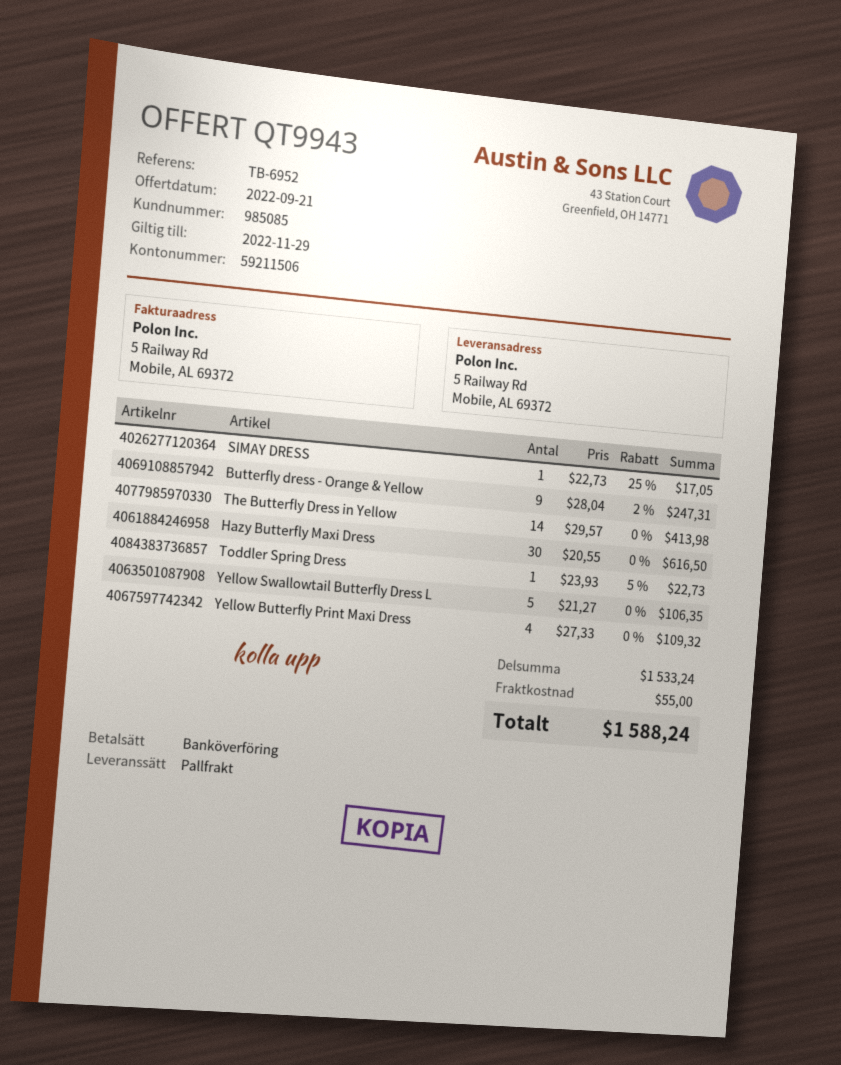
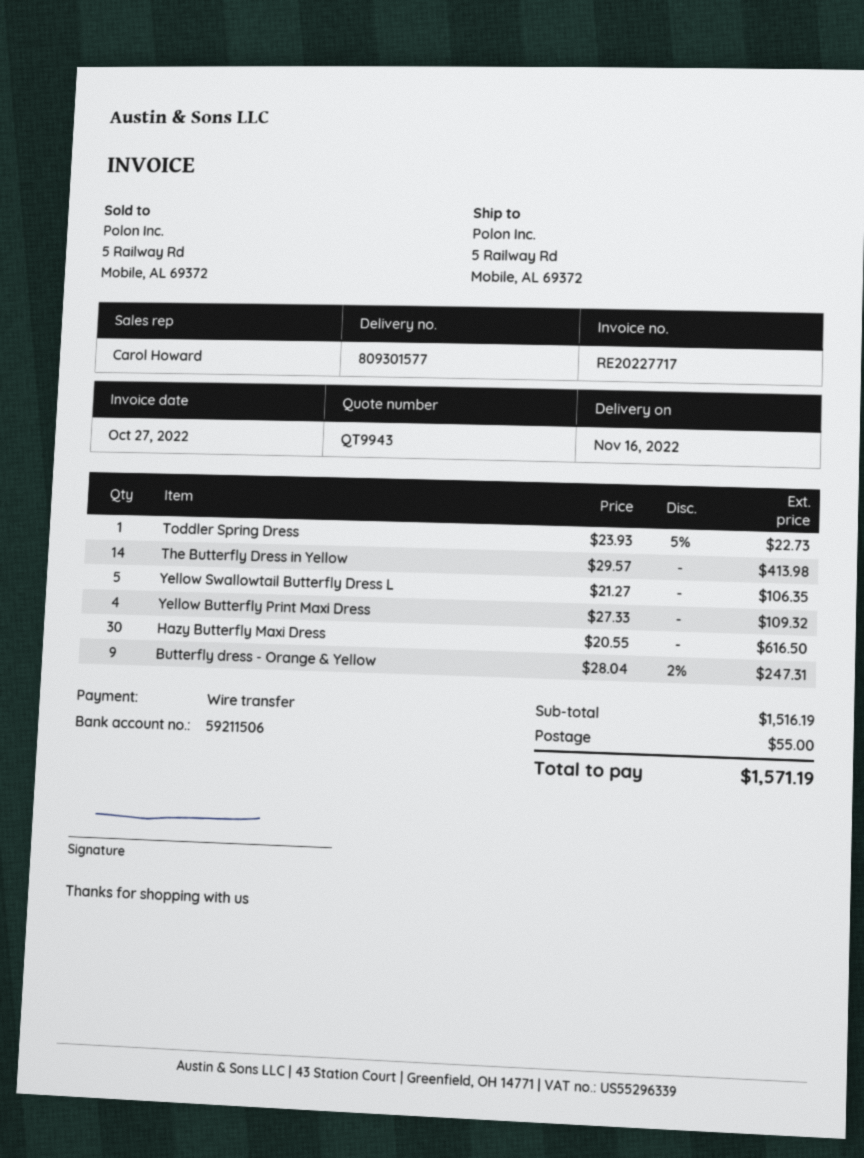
SIMAY DRESS: 1 x 22.73 - 25% = 17.05 -> none
subtotal: 1533.24 -> 1516.19
total: 1588.24 -> 1571.19

